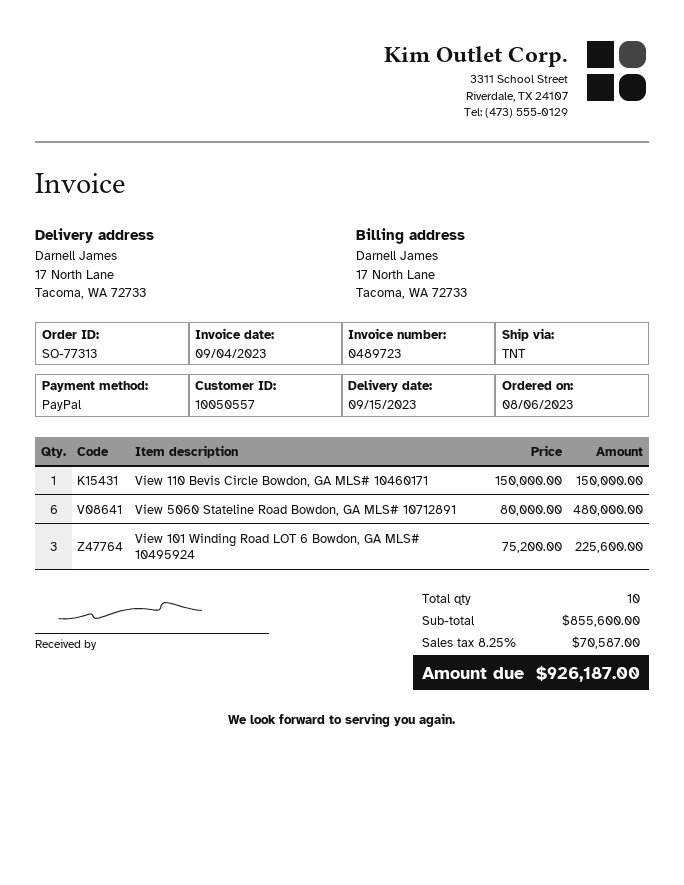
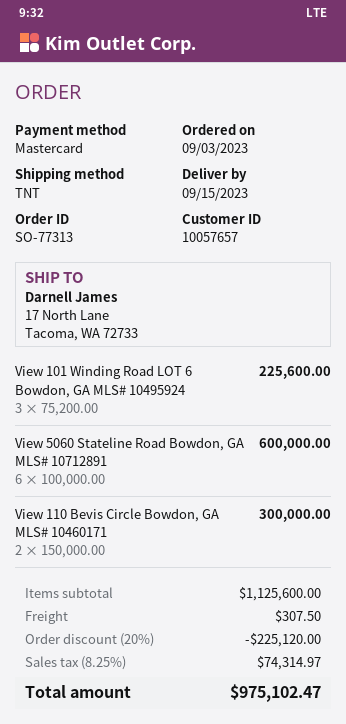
order date: 2023-08-06 -> 2023-09-03
customer number: 10050557 -> 10057657
payment method: PayPal -> Mastercard
View 110 Bevis Circle Bowdon, GA MLS# 10460171: 1 x 150000.00 = 150000.00 -> 2 x 150000.00 = 300000.00
View 5060 Stateline Road Bowdon, GA MLS# 10712891: 6 x 80000.00 = 480000.00 -> 6 x 100000.00 = 600000.00
subtotal: 855600.00 -> 1125600.00
discount: none -> 20% = 225120.00
shipping: none -> 307.50
tax: 8.25% = 70587.00 -> 8.25% = 74314.97
total: 926187.00 -> 975102.47

